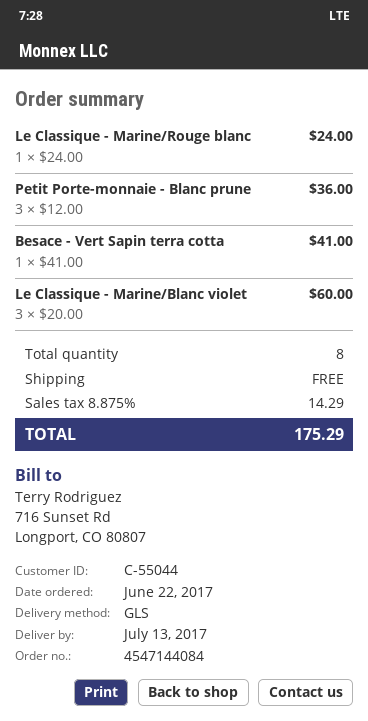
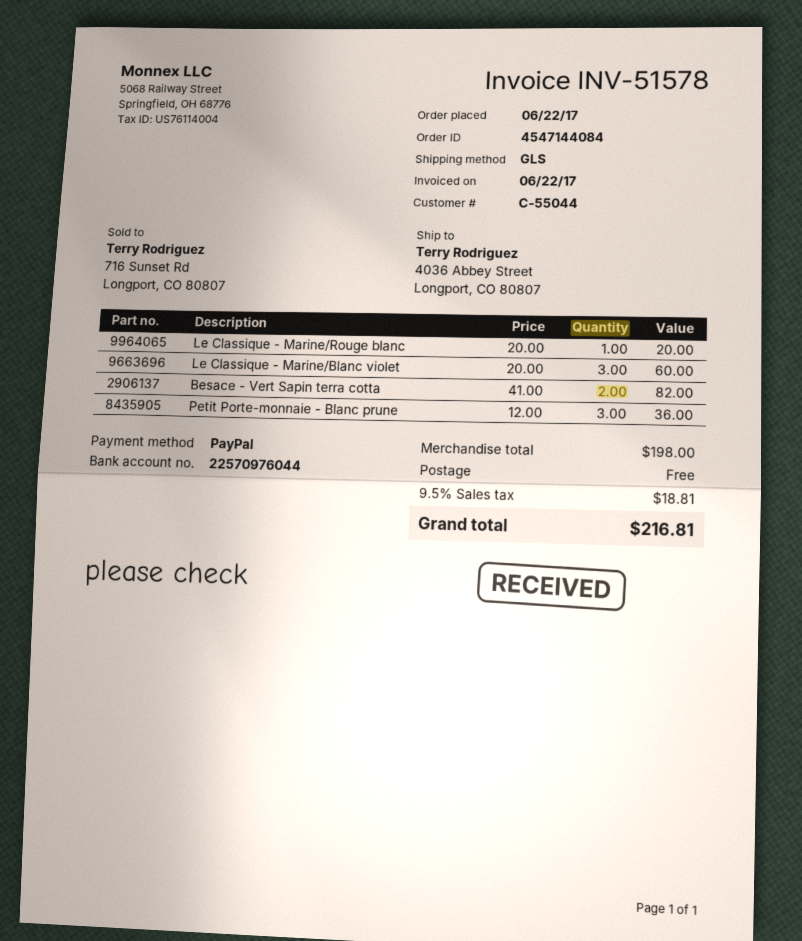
Le Classique - Marine/Rouge blanc: 1 x 24.00 = 24.00 -> 1 x 20.00 = 20.00
Besace - Vert Sapin terra cotta: 1 x 41.00 = 41.00 -> 2 x 41.00 = 82.00
tax: 8.875% = 14.29 -> 9.5% = 18.81
total: 175.29 -> 216.81

